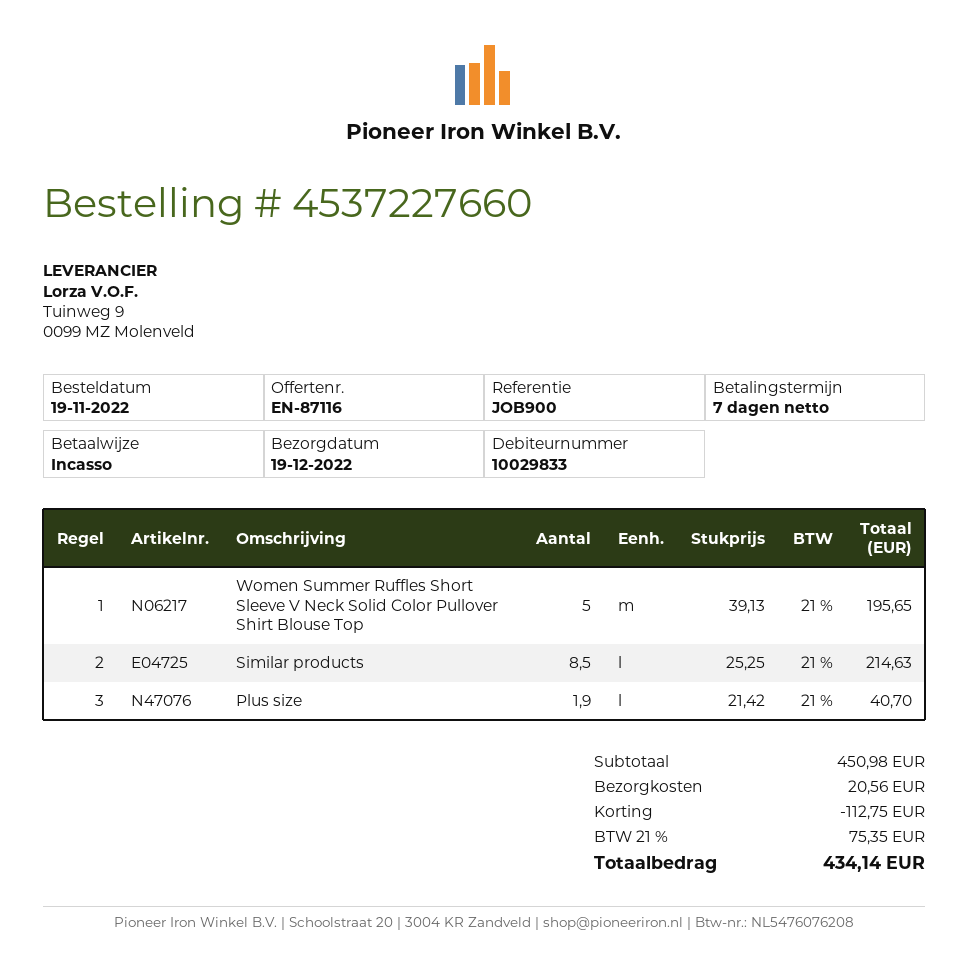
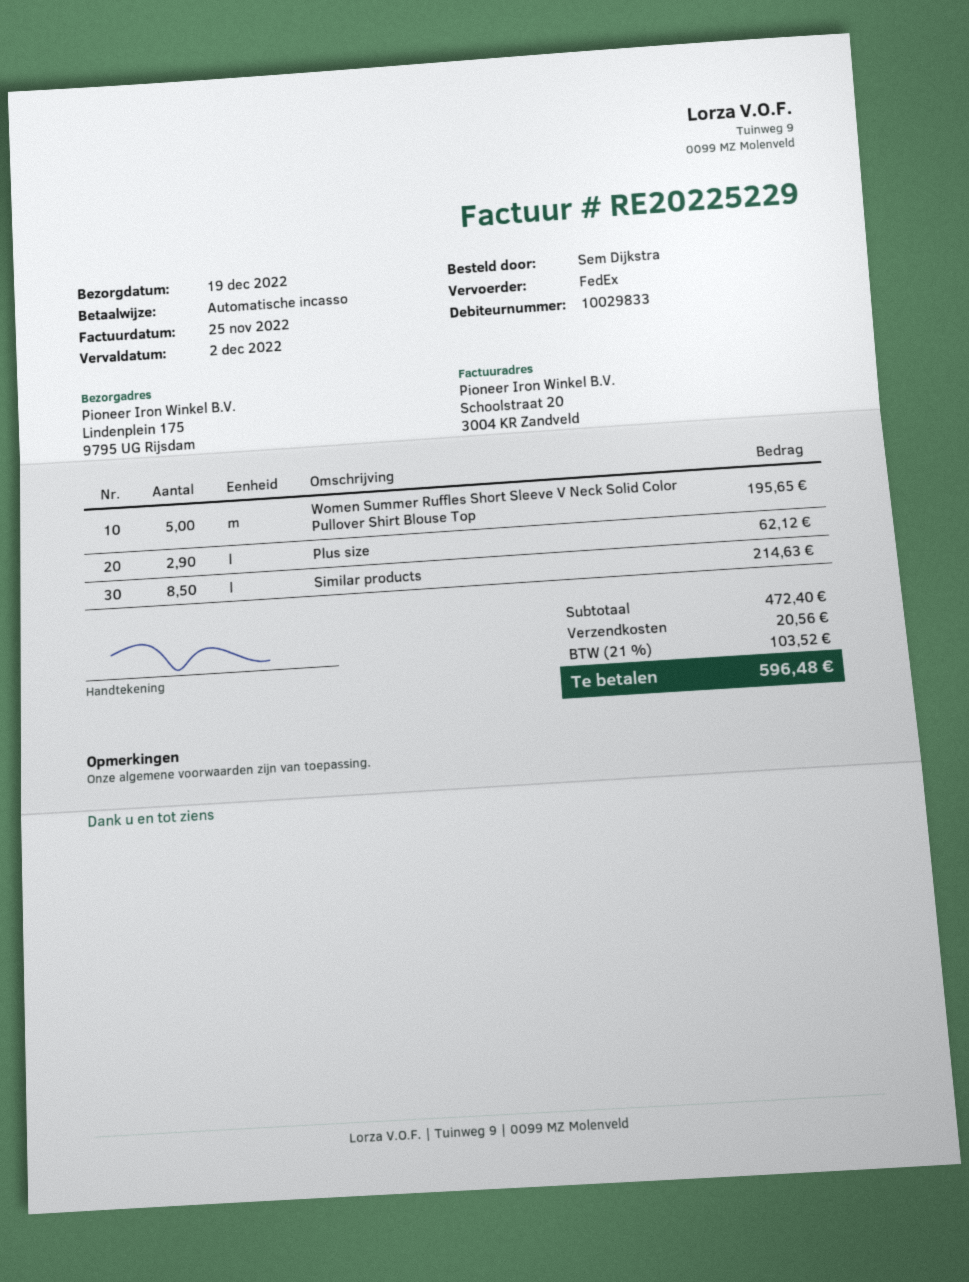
Plus size: 1.9 for 40.70 -> 2.9 for 62.12
subtotal: 450.98 -> 472.40
discount: 112.75 -> none
tax: 21% = 75.35 -> 21% = 103.52
total: 434.14 -> 596.48

